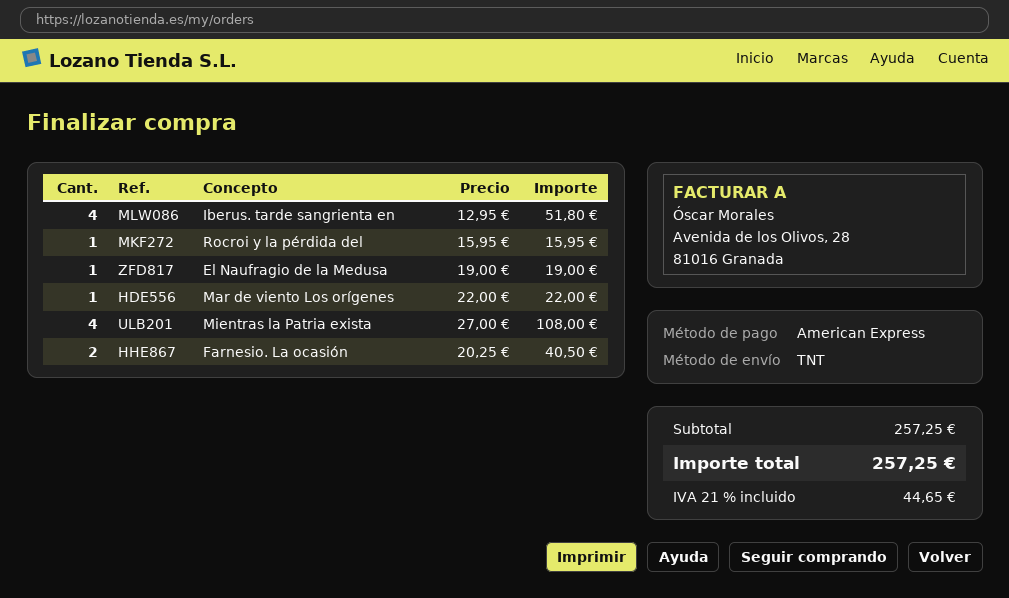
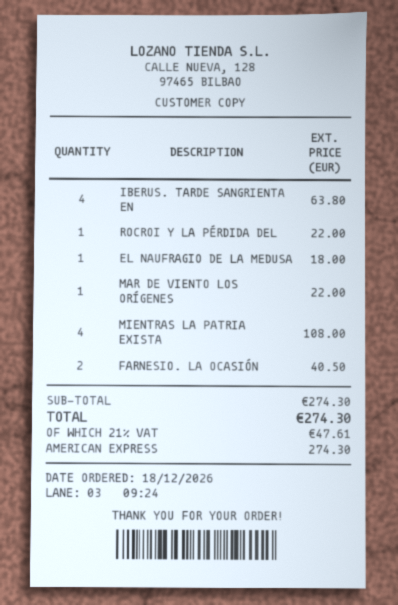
Iberus. tarde sangrienta en: 4 for 51.80 -> 4 for 63.80
Rocroi y la pérdida del: 1 for 15.95 -> 1 for 22.00
El Naufragio de la Medusa: 1 for 19.00 -> 1 for 18.00
subtotal: 257.25 -> 274.30
tax: 21% = 44.65 -> 21% = 47.61
total: 257.25 -> 274.30

